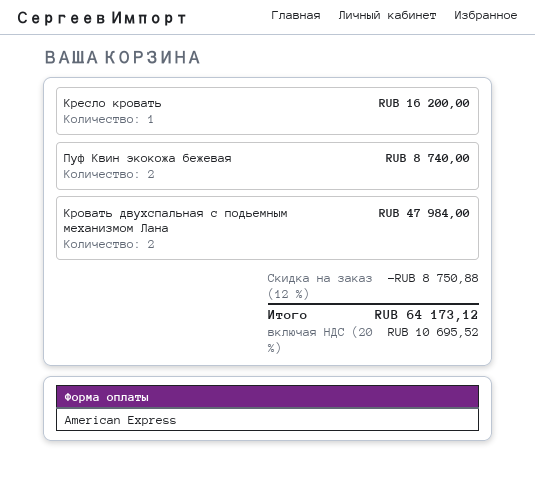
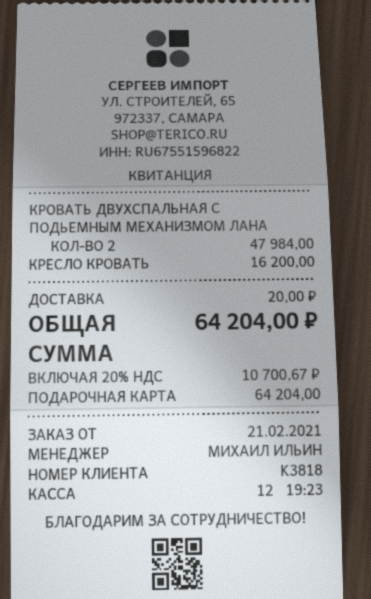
payment method: American Express -> gift card
Пуф Квин экокожа бежевая: 2 for 8740.00 -> none
discount: 12% = 8750.88 -> none
shipping: none -> 20.00
tax: 20% = 10695.52 -> 20% = 10700.67
total: 64173.12 -> 64204.00

